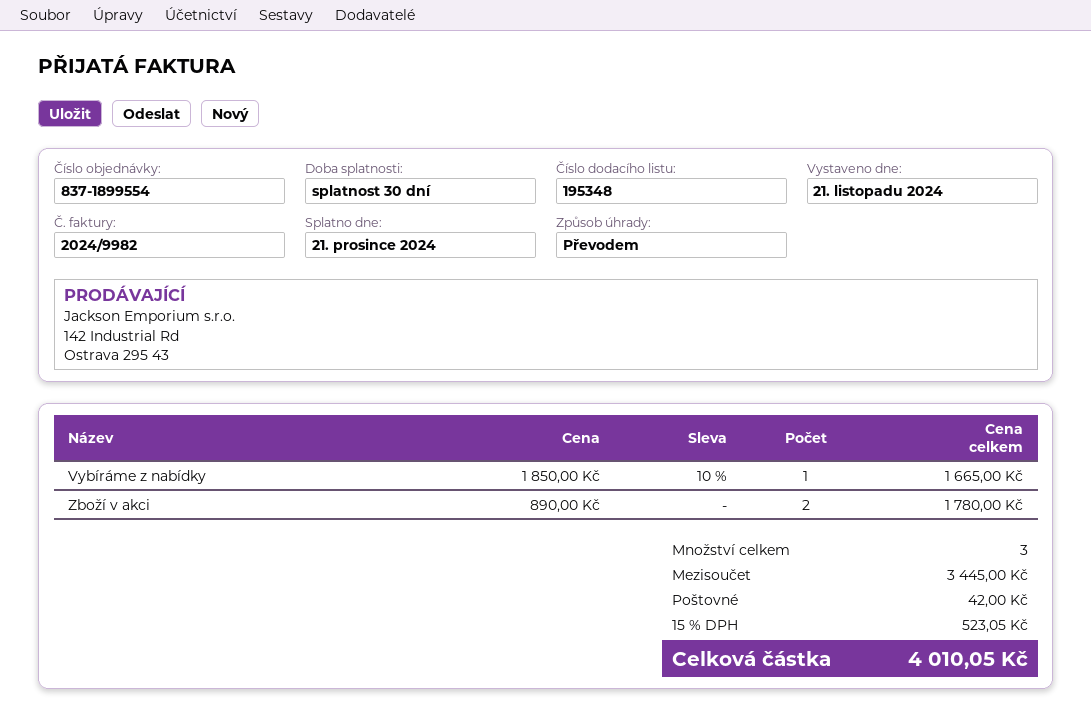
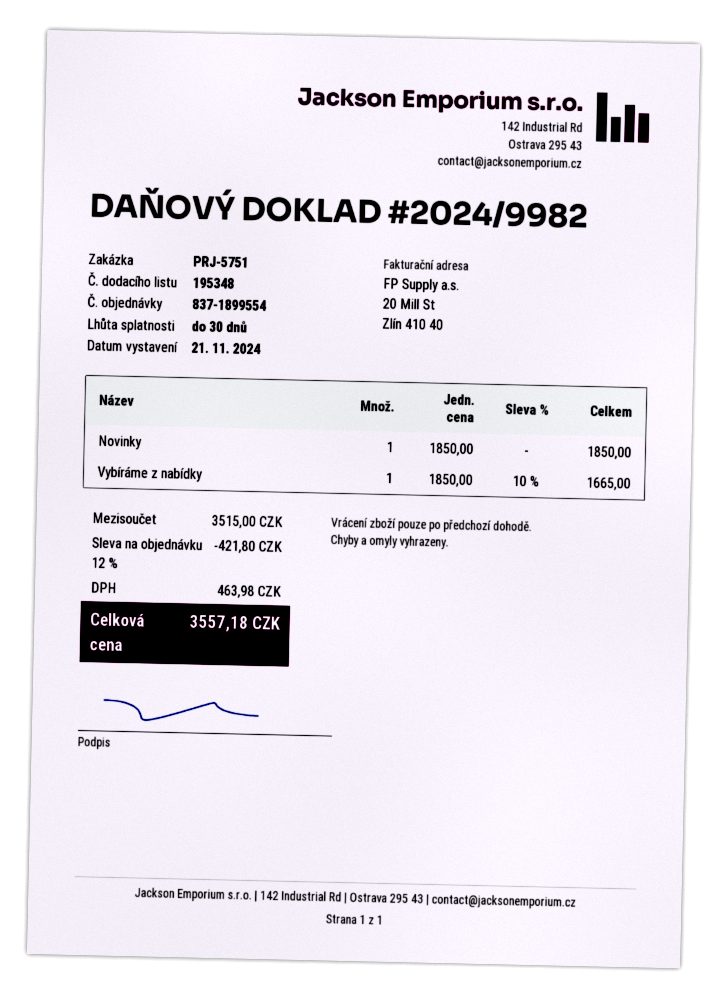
Zboží v akci: 2 x 890.00 = 1780.00 -> none
Novinky: none -> 1 x 1850.00 = 1850.00
subtotal: 3445.00 -> 3515.00
discount: none -> 12% = 421.80
shipping: 42.00 -> none
tax: 523.05 -> 463.98
total: 4010.05 -> 3557.18

